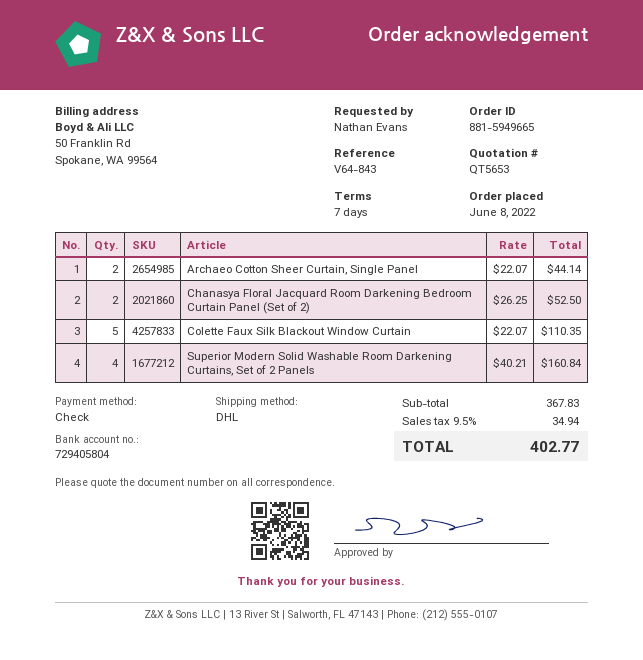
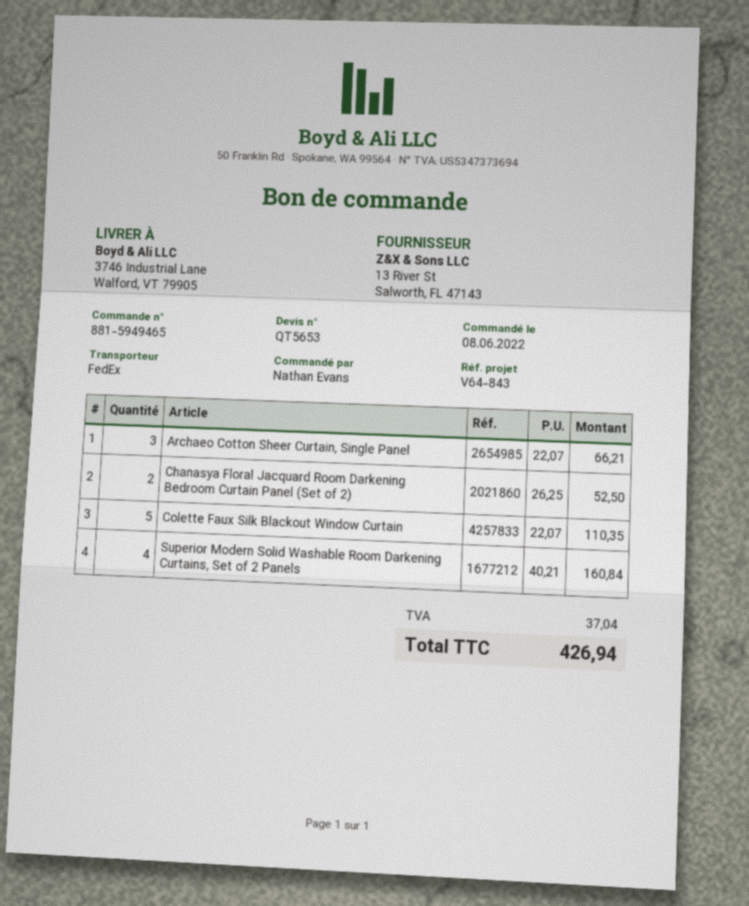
order number: 881-5949665 -> 881-5949465
shipping method: DHL -> FedEx
Archaeo Cotton Sheer Curtain, Single Panel: 2 x 22.07 = 44.14 -> 3 x 22.07 = 66.21
tax: 34.94 -> 37.04
total: 402.77 -> 426.94

